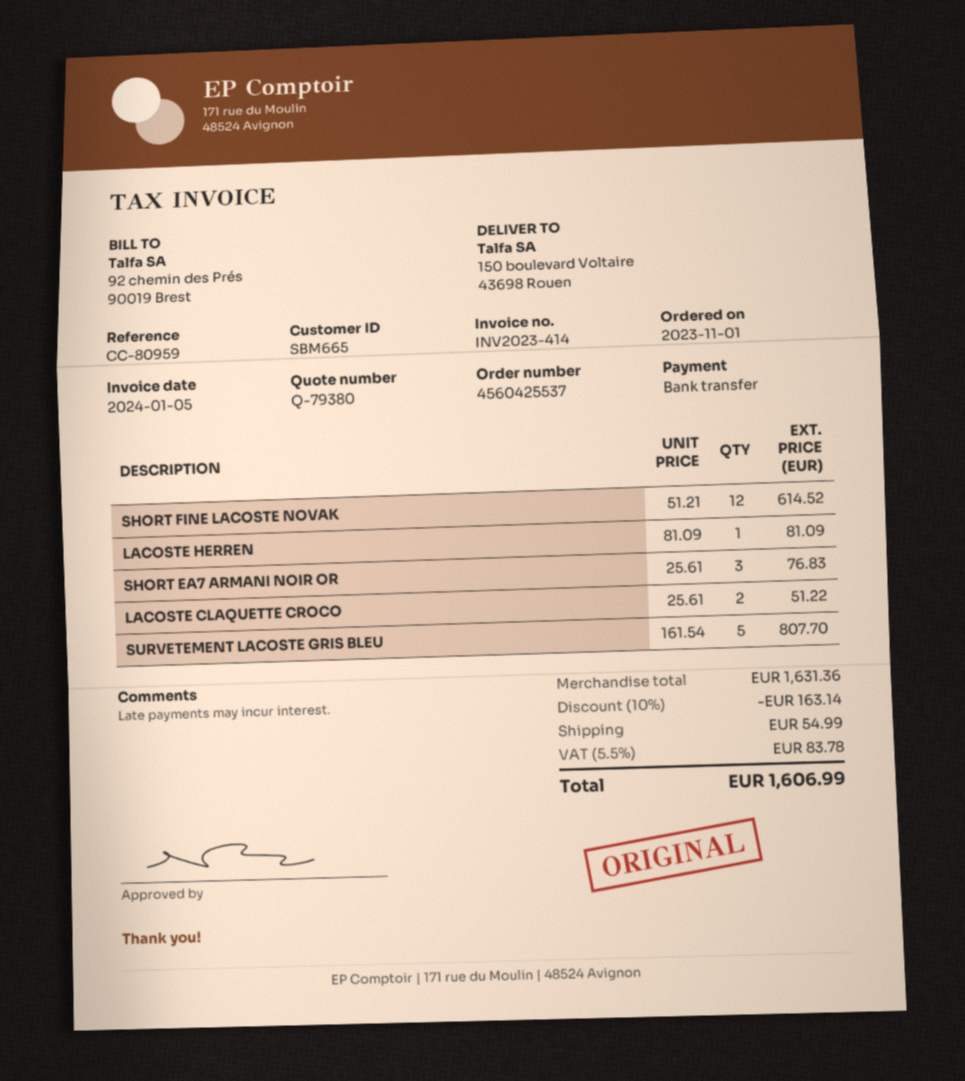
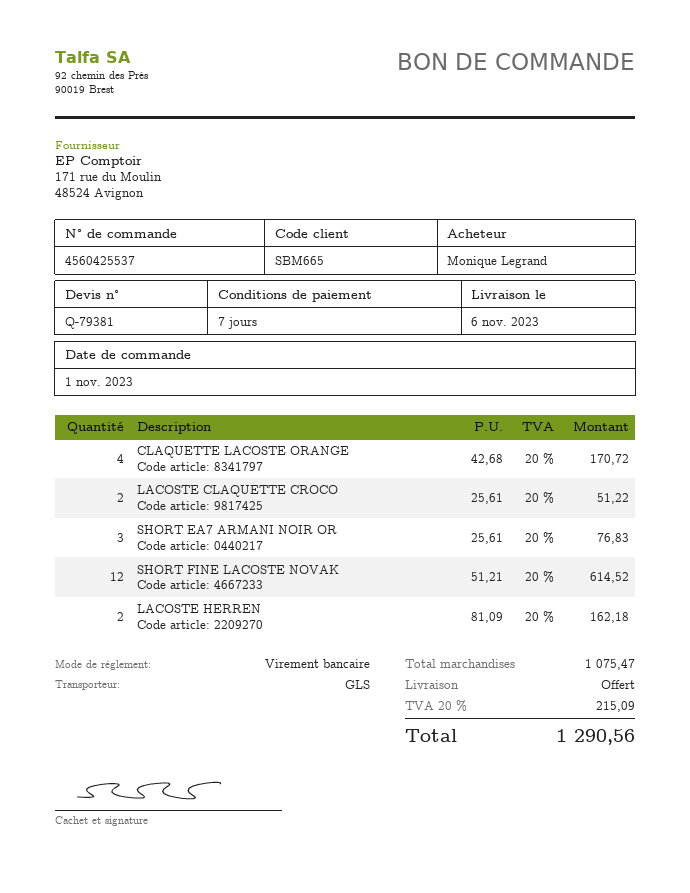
quote number: Q-79380 -> Q-79381
LACOSTE HERREN: 1 x 81.09 = 81.09 -> 2 x 81.09 = 162.18
SURVETEMENT LACOSTE GRIS BLEU: 5 x 161.54 = 807.70 -> none
CLAQUETTE LACOSTE ORANGE: none -> 4 x 42.68 = 170.72
subtotal: 1631.36 -> 1075.47
discount: 10% = 163.14 -> none
shipping: 54.99 -> 0.00
tax: 5.5% = 83.78 -> 20% = 215.09
total: 1606.99 -> 1290.56

